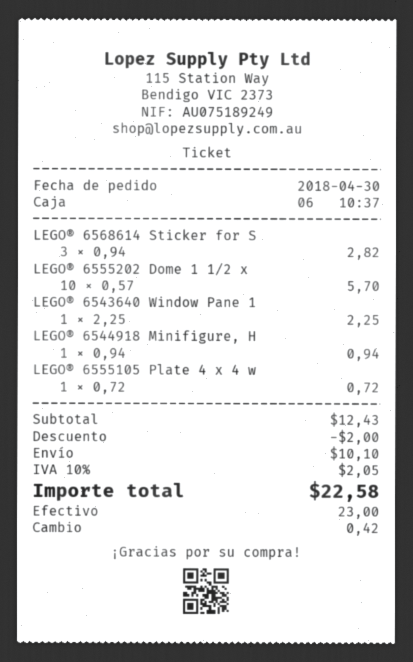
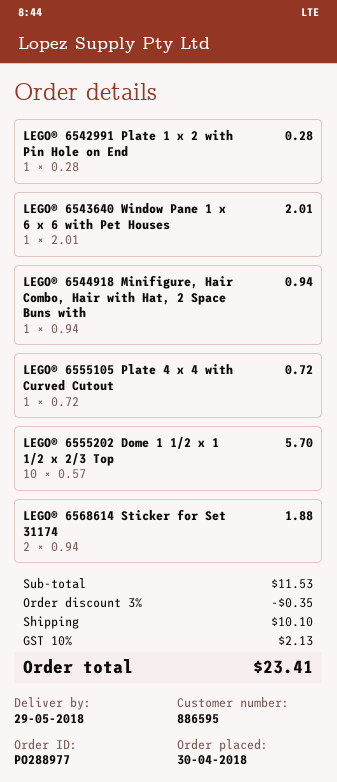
LEGO® 6568614 Sticker for S: 3 x 0.94 = 2.82 -> 2 x 0.94 = 1.88
LEGO® 6543640 Window Pane 1: 1 x 2.25 = 2.25 -> 1 x 2.01 = 2.01
LEGO® 6542991 Plate 1 x 2 with Pin Hole on End: none -> 1 x 0.28 = 0.28
subtotal: 12.43 -> 11.53
discount: 2.00 -> 0.35
tax: 10% = 2.05 -> 10% = 2.13
total: 22.58 -> 23.41

